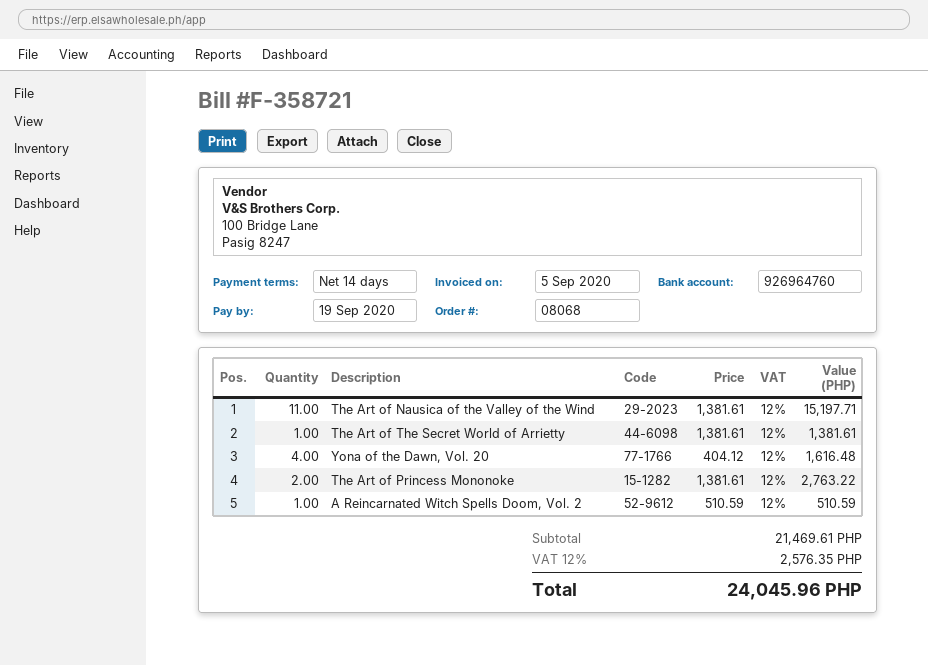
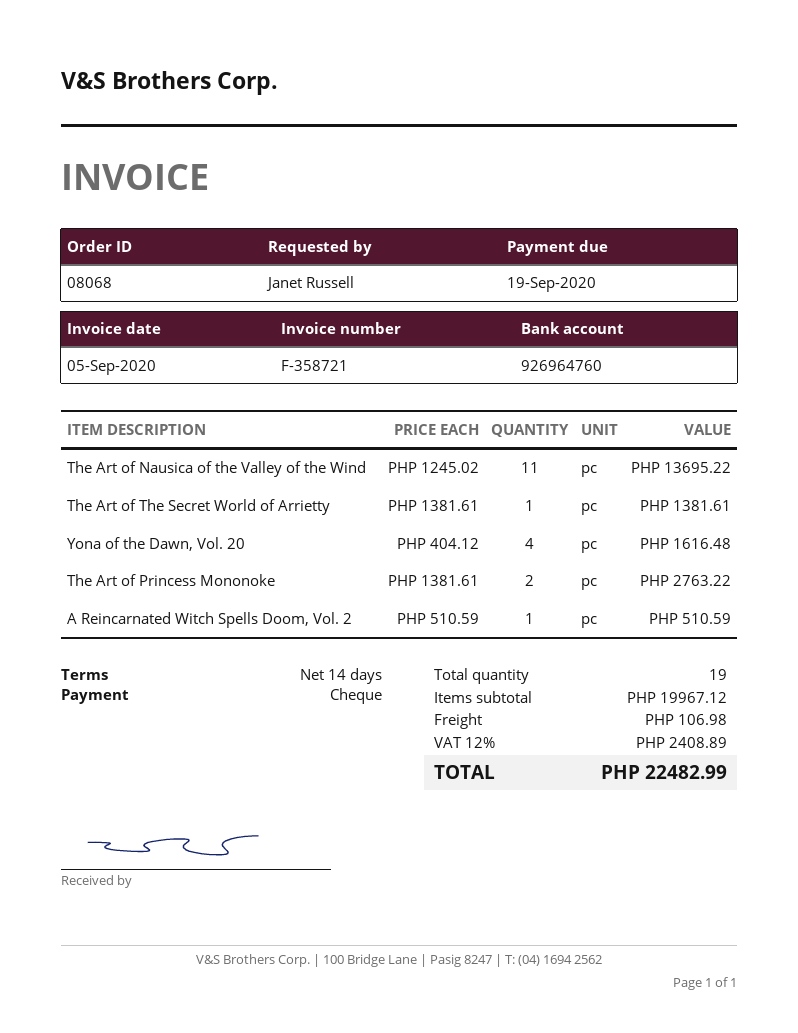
The Art of Nausica of the Valley of the Wind: 11 x 1381.61 = 15197.71 -> 11 x 1245.02 = 13695.22
subtotal: 21469.61 -> 19967.12
shipping: none -> 106.98
tax: 12% = 2576.35 -> 12% = 2408.89
total: 24045.96 -> 22482.99

